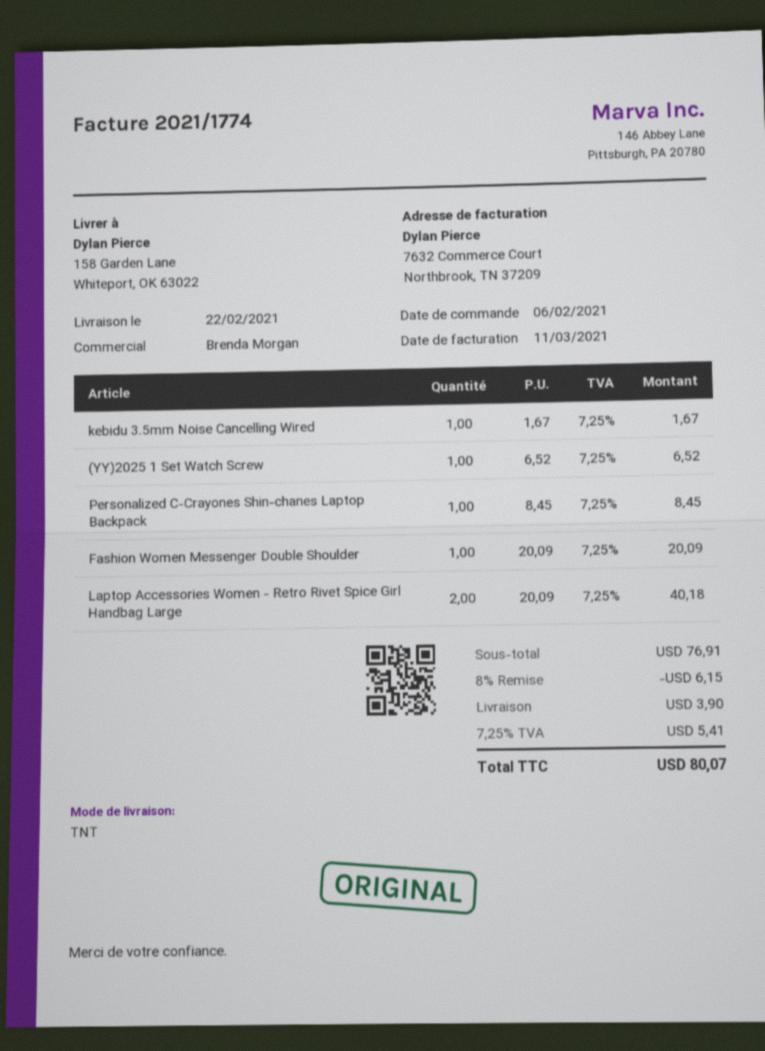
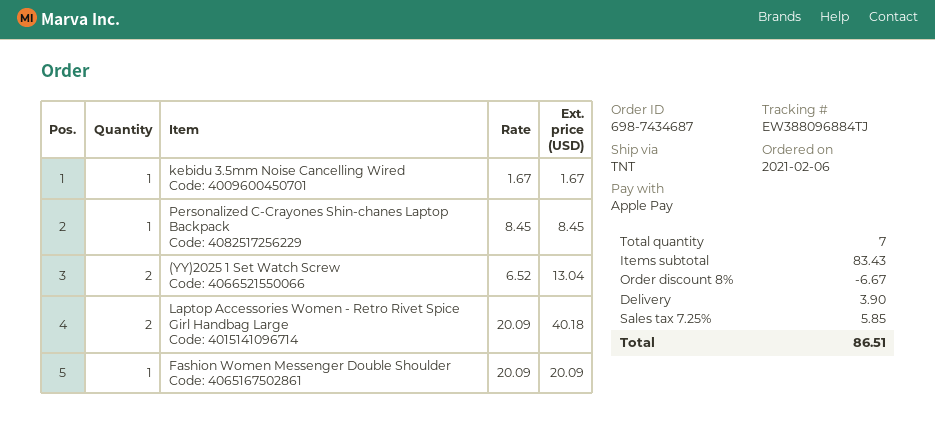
(YY)2025 1 Set Watch Screw: 1 x 6.52 = 6.52 -> 2 x 6.52 = 13.04
subtotal: 76.91 -> 83.43
discount: 8% = 6.15 -> 8% = 6.67
tax: 7.25% = 5.41 -> 7.25% = 5.85
total: 80.07 -> 86.51

